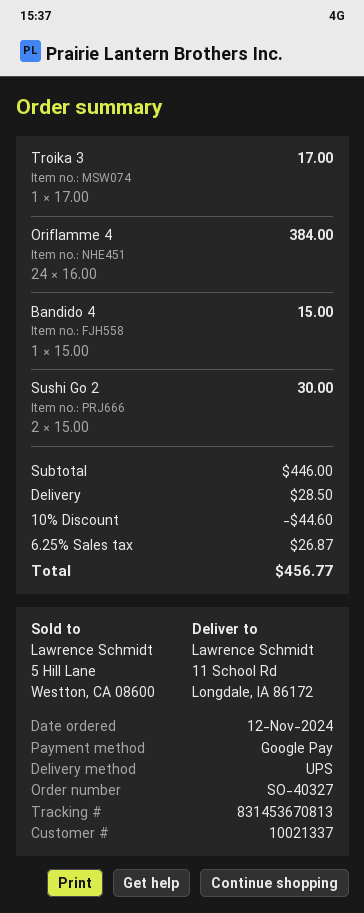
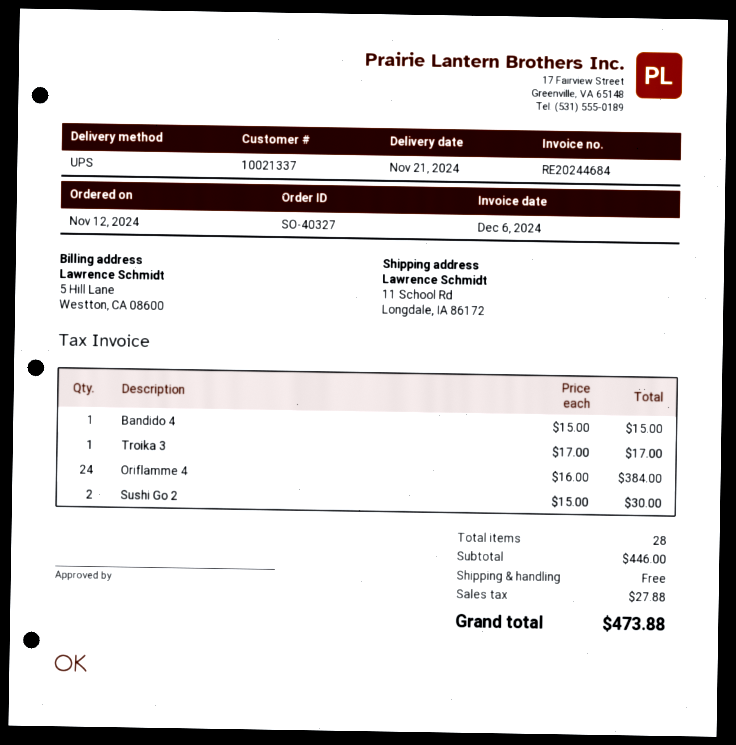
discount: 10% = 44.60 -> none
shipping: 28.50 -> 0.00
tax: 26.87 -> 27.88
total: 456.77 -> 473.88

